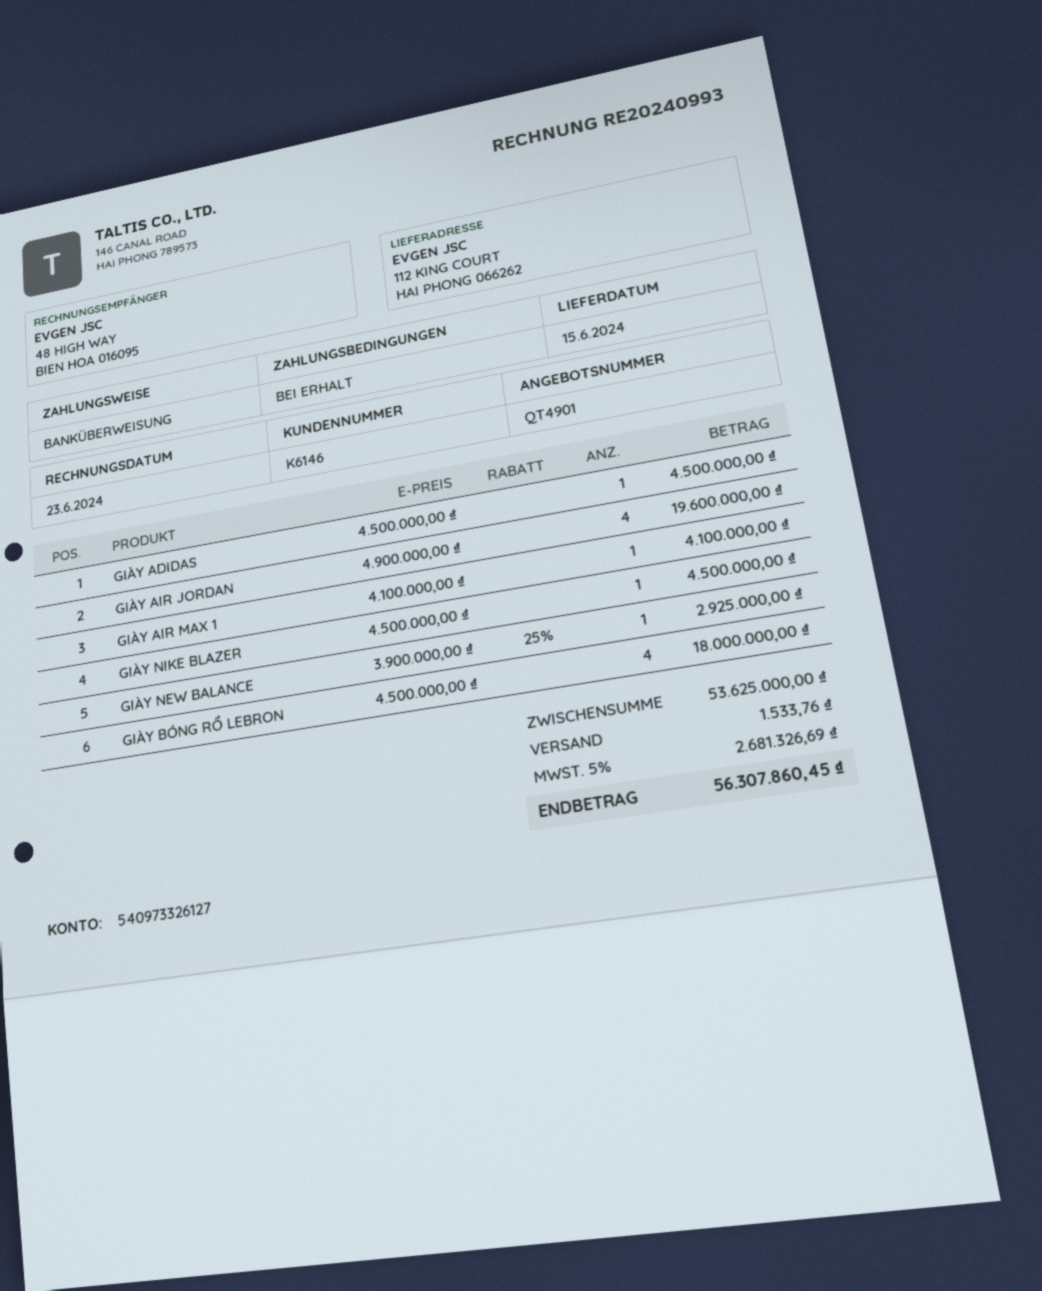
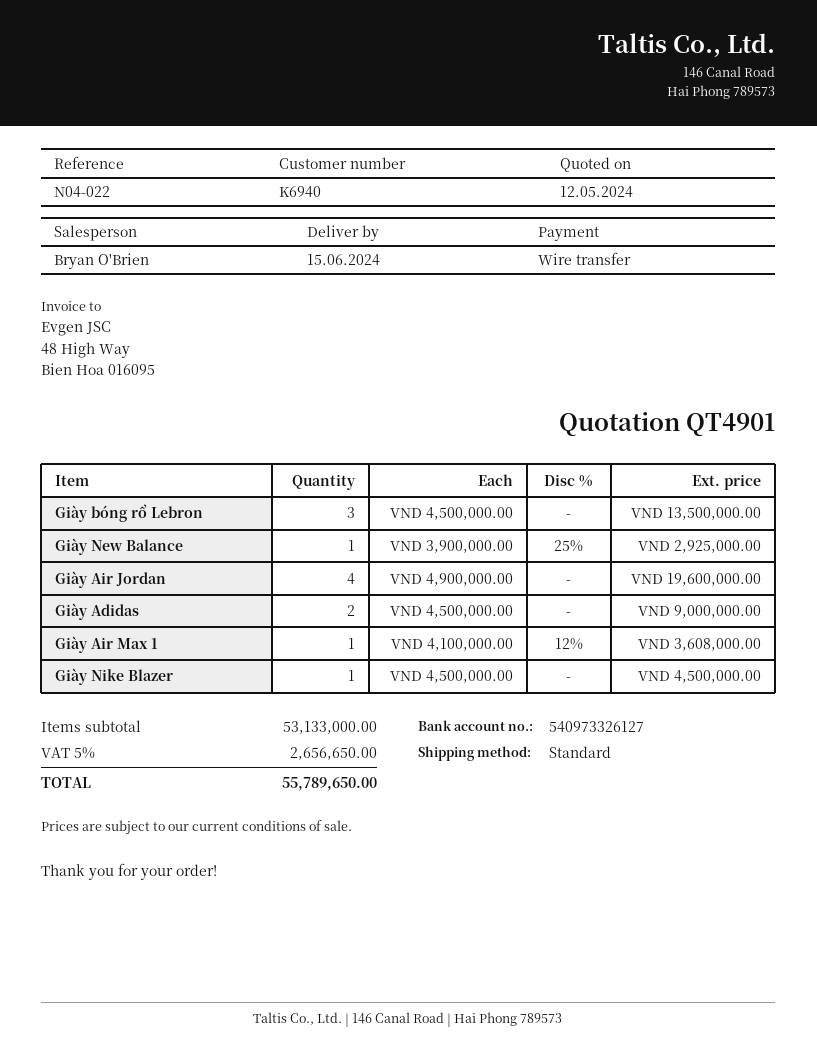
customer number: K6146 -> K6940
GIÀY ADIDAS: 1 x 4500000.00 = 4500000.00 -> 2 x 4500000.00 = 9000000.00
GIÀY AIR MAX 1: 1 x 4100000.00 = 4100000.00 -> 1 x 4100000.00 - 12% = 3608000.00
GIÀY BÓNG RỔ LEBRON: 4 x 4500000.00 = 18000000.00 -> 3 x 4500000.00 = 13500000.00
subtotal: 53625000.00 -> 53133000.00
shipping: 1533.76 -> none
tax: 5% = 2681326.69 -> 5% = 2656650.00
total: 56307860.45 -> 55789650.00

